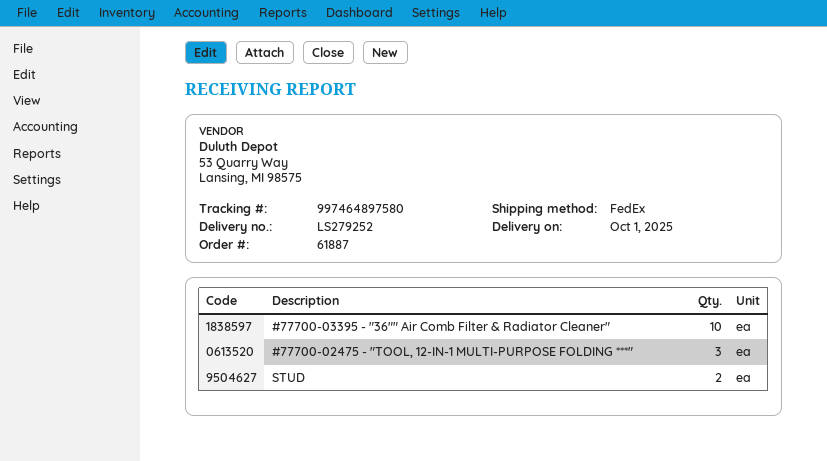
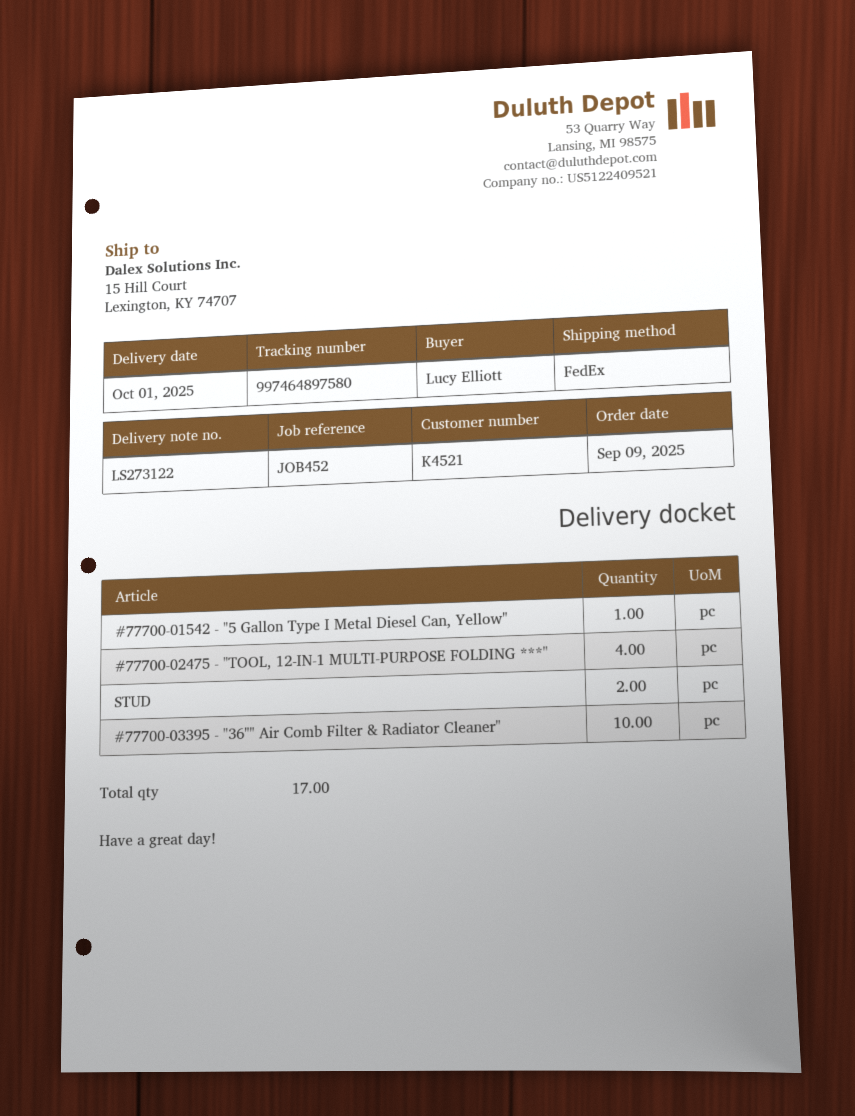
delivery note number: LS279252 -> LS273122
#77700-02475 - "TOOL, 12-IN-1 MULTI-PURPOSE FOLDING ***": 3 -> 4
#77700-01542 - "5 Gallon Type I Metal Diesel Can, Yellow": none -> 1

